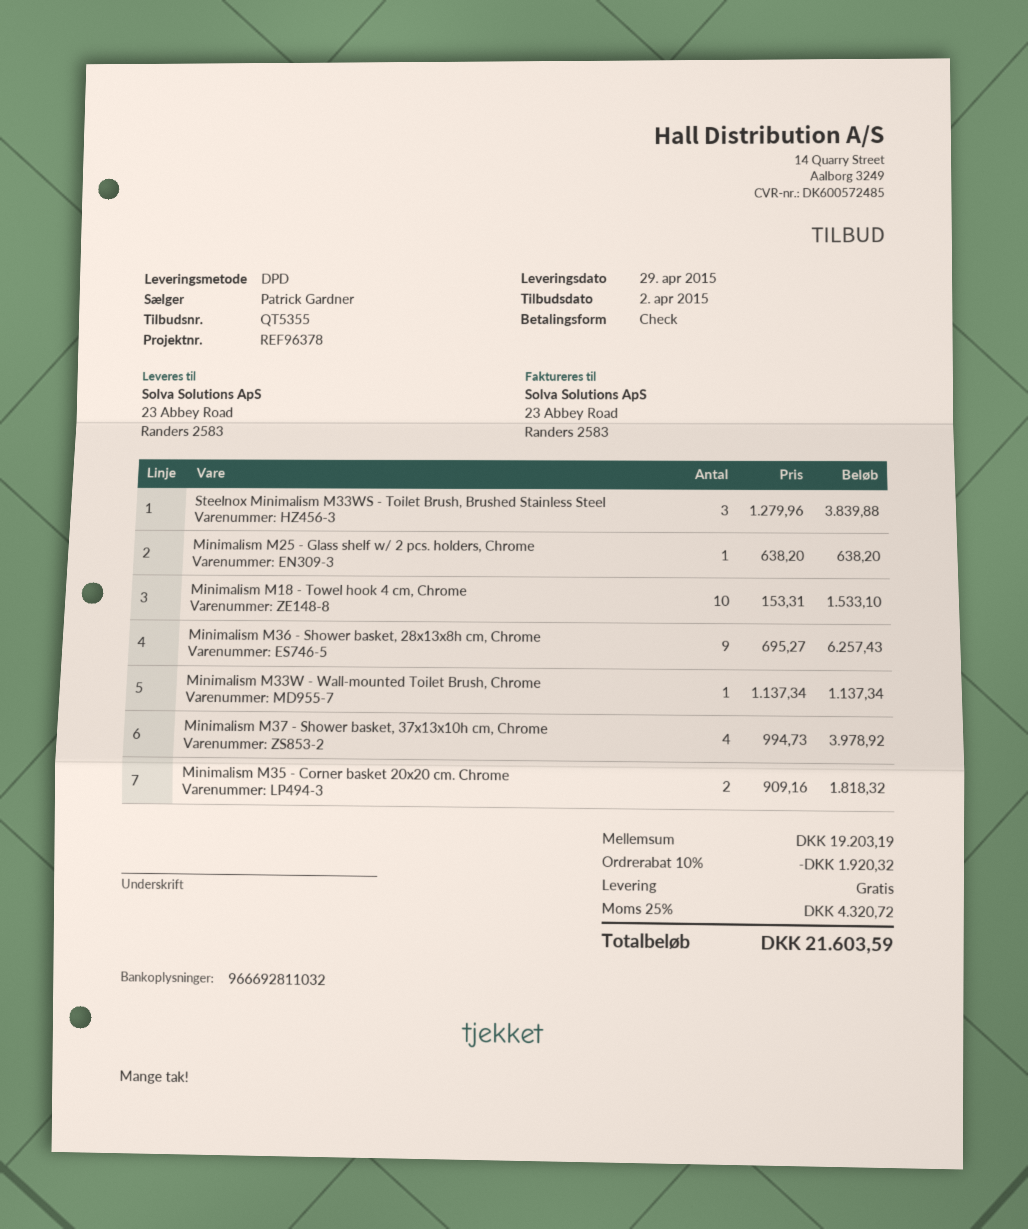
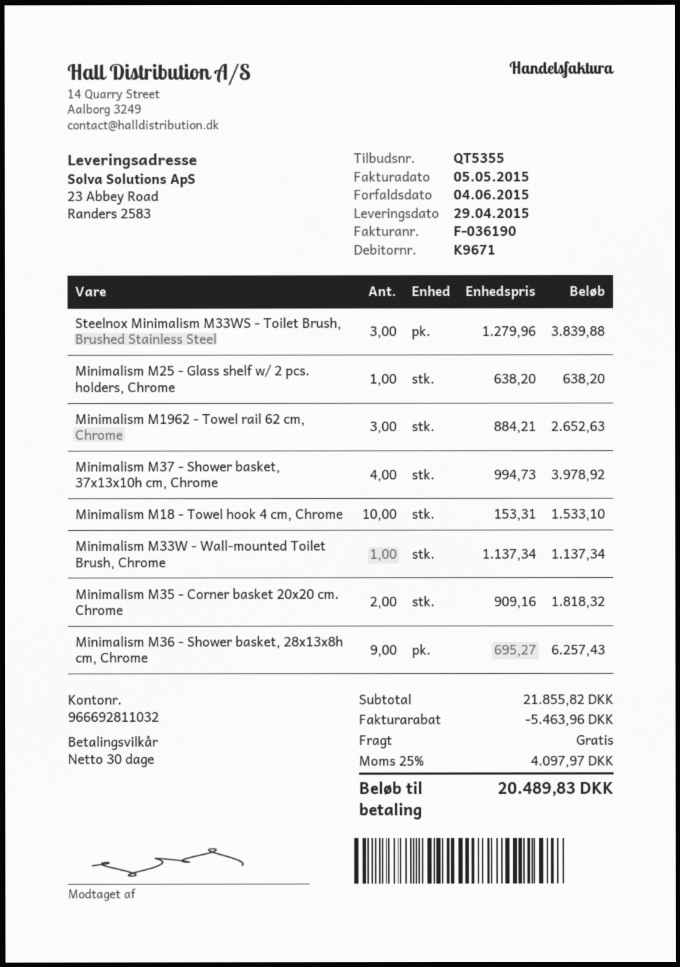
Minimalism M1962 - Towel rail 62 cm, Chrome: none -> 3 x 884.21 = 2652.63
subtotal: 19203.19 -> 21855.82
discount: 1920.32 -> 5463.96
tax: 25% = 4320.72 -> 25% = 4097.97
total: 21603.59 -> 20489.83

